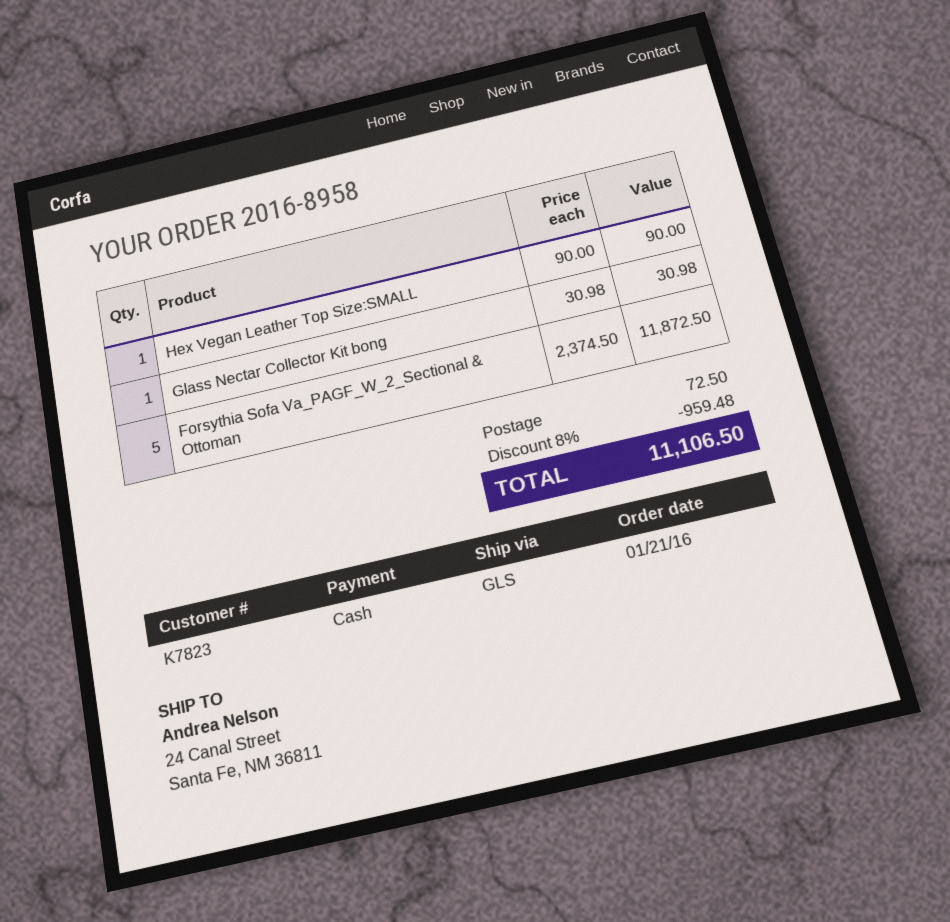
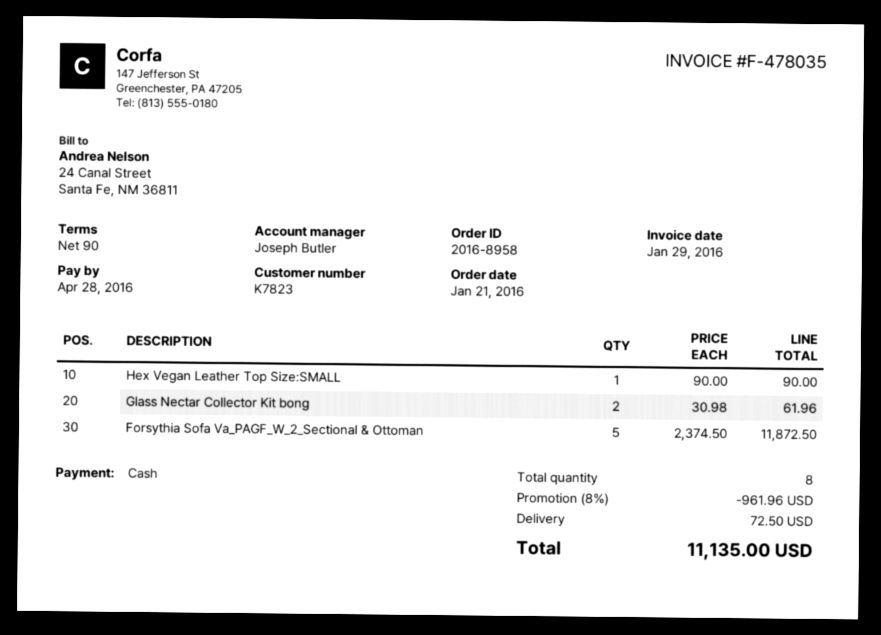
Glass Nectar Collector Kit bong: 1 x 30.98 = 30.98 -> 2 x 30.98 = 61.96
discount: 8% = 959.48 -> 8% = 961.96
total: 11106.50 -> 11135.00

